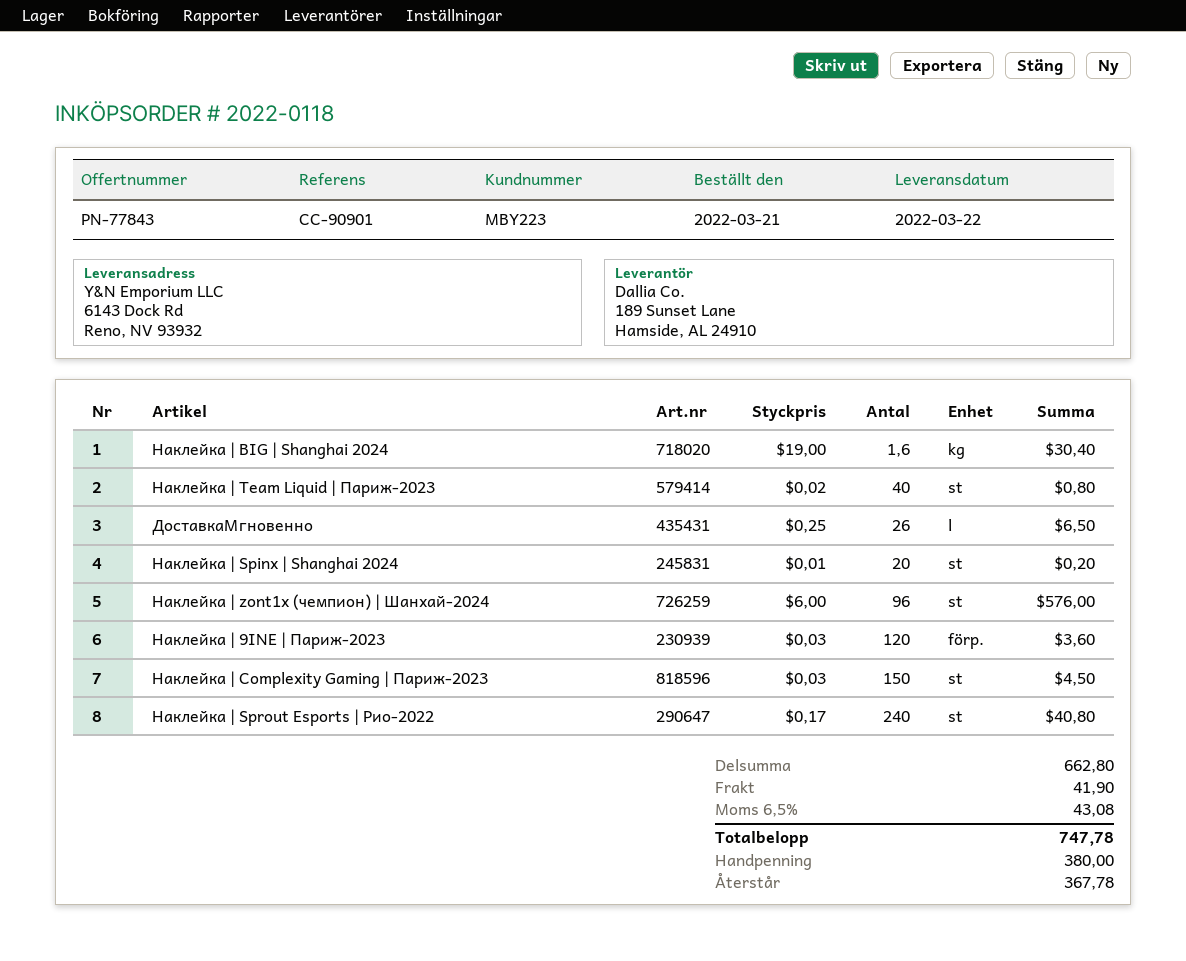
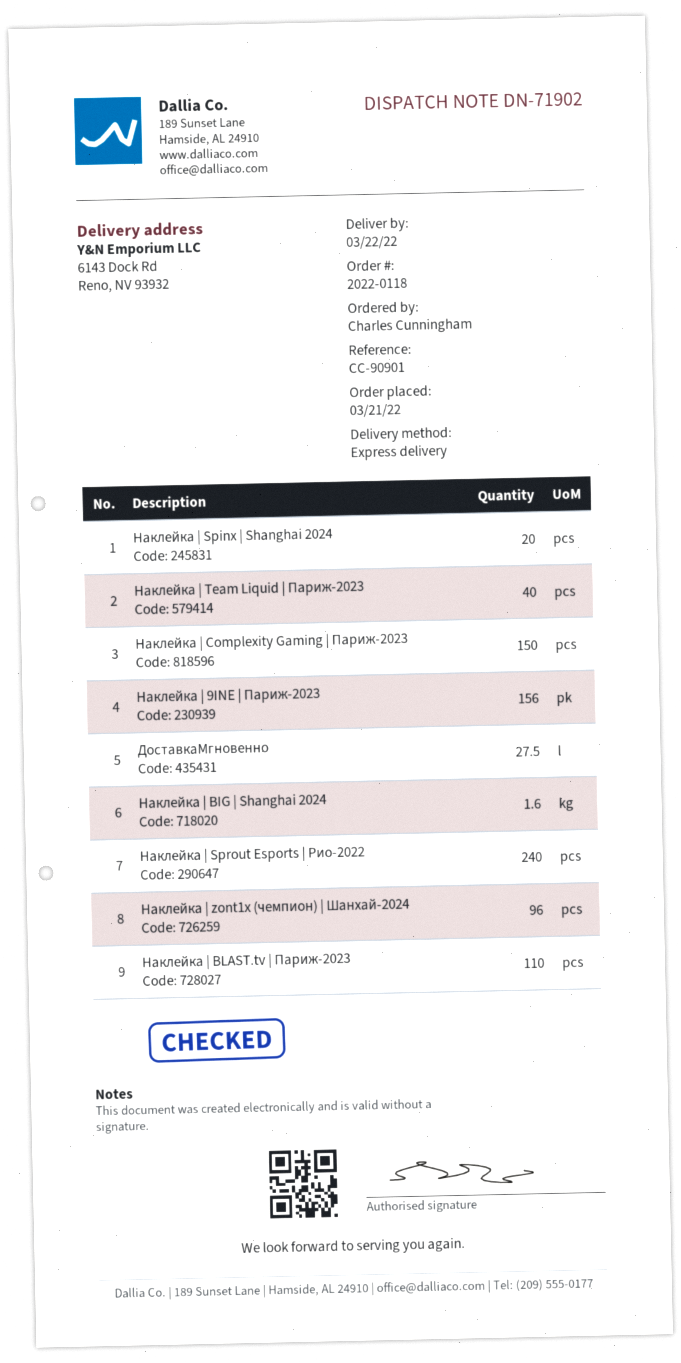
ДоставкаМгновенно: 26 -> 27.5
Наклейка | 9INE | Париж-2023: 120 -> 156
Наклейка | BLAST.tv | Париж-2023: none -> 110

